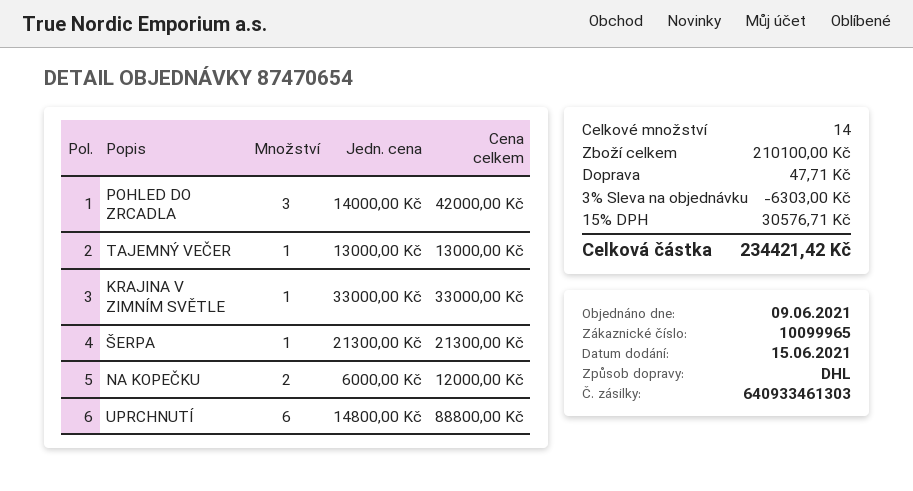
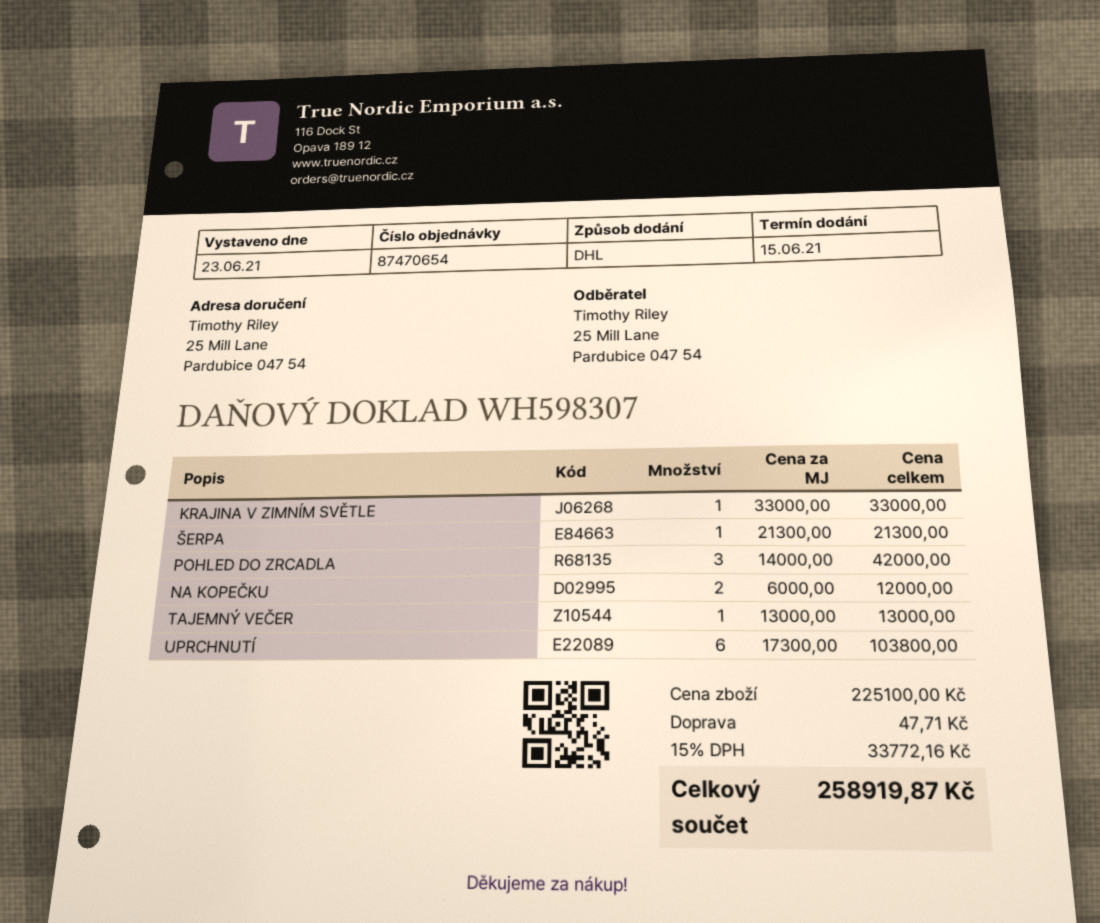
UPRCHNUTÍ: 6 x 14800.00 = 88800.00 -> 6 x 17300.00 = 103800.00
subtotal: 210100.00 -> 225100.00
discount: 3% = 6303.00 -> none
tax: 15% = 30576.71 -> 15% = 33772.16
total: 234421.42 -> 258919.87

